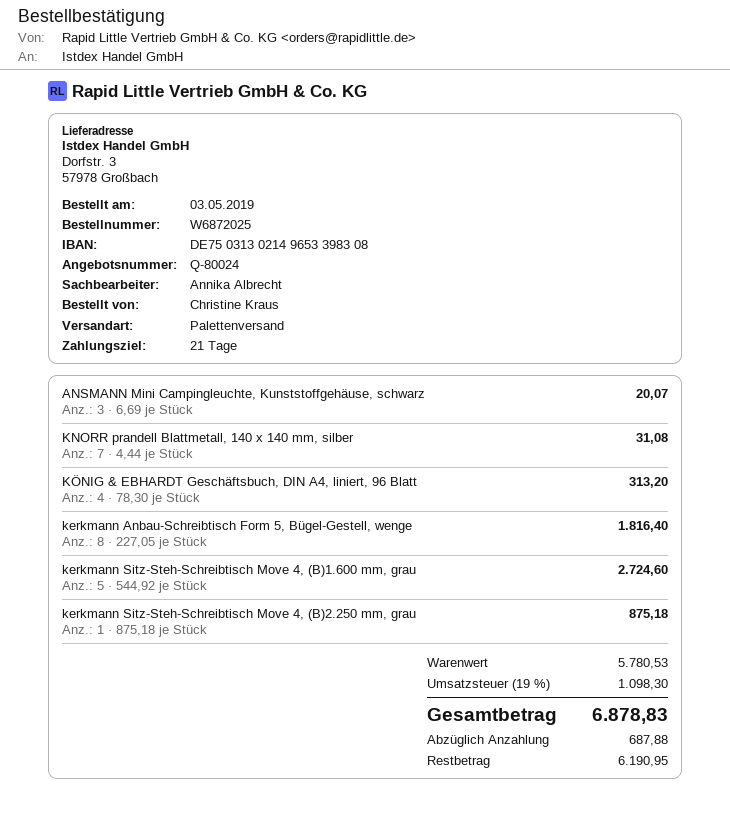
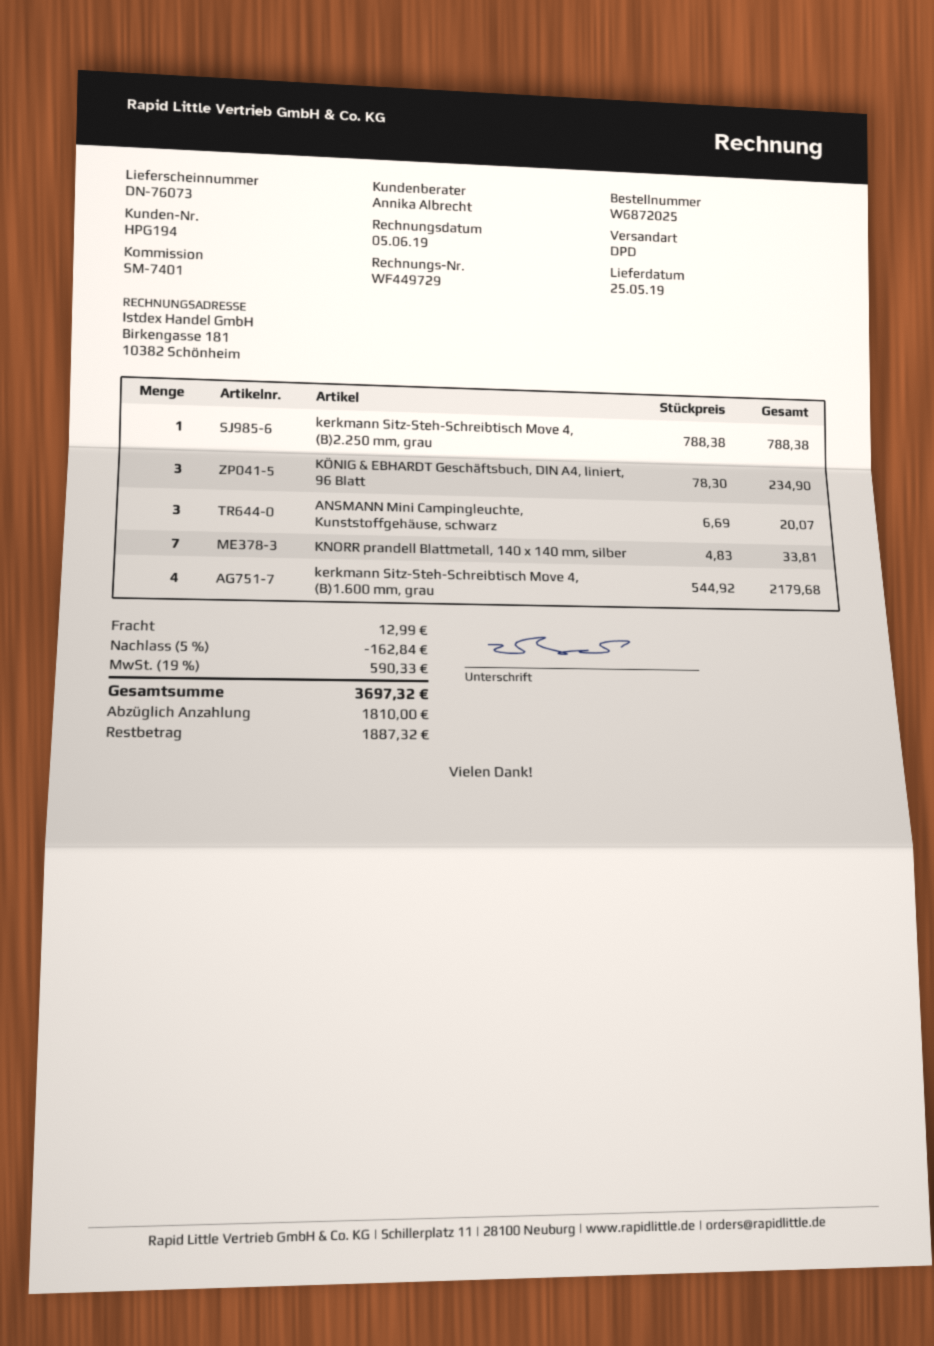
shipping method: pallet freight -> DPD
KNORR prandell Blattmetall, 140 x 140 mm, silber: 7 x 4.44 = 31.08 -> 7 x 4.83 = 33.81
KÖNIG & EBHARDT Geschäftsbuch, DIN A4, liniert, 96 Blatt: 4 x 78.30 = 313.20 -> 3 x 78.30 = 234.90
kerkmann Anbau-Schreibtisch Form 5, Bügel-Gestell, wenge: 8 x 227.05 = 1816.40 -> none
kerkmann Sitz-Steh-Schreibtisch Move 4, (B)1.600 mm, grau: 5 x 544.92 = 2724.60 -> 4 x 544.92 = 2179.68
kerkmann Sitz-Steh-Schreibtisch Move 4, (B)2.250 mm, grau: 1 x 875.18 = 875.18 -> 1 x 788.38 = 788.38
discount: none -> 5% = 162.84
shipping: none -> 12.99
tax: 19% = 1098.30 -> 19% = 590.33
total: 6878.83 -> 3697.32
deposit: 687.88 -> 1810.00
balance: 6190.95 -> 1887.32

